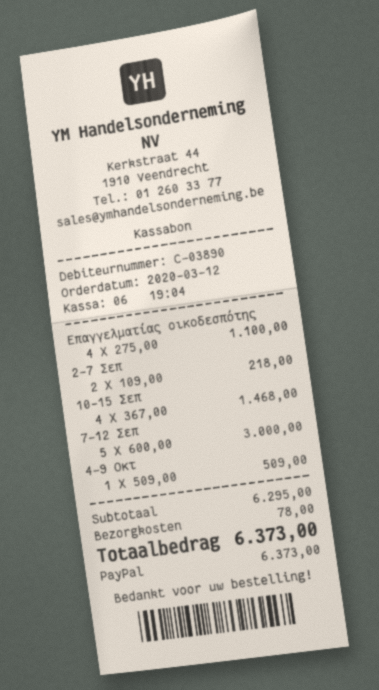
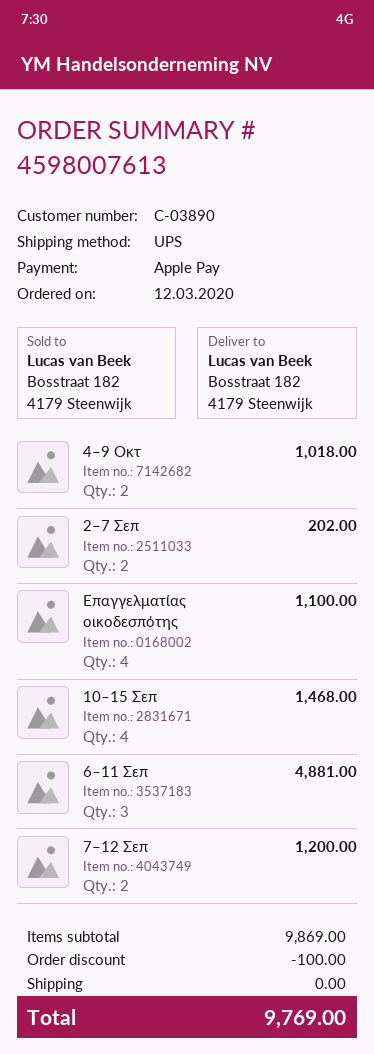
payment method: PayPal -> Apple Pay
2–7 Σεπ: 2 for 218.00 -> 2 for 202.00
7–12 Σεπ: 5 for 3000.00 -> 2 for 1200.00
4–9 Οκτ: 1 for 509.00 -> 2 for 1018.00
6–11 Σεπ: none -> 3 for 4881.00
subtotal: 6295.00 -> 9869.00
discount: none -> 100.00
shipping: 78.00 -> 0.00
total: 6373.00 -> 9769.00

